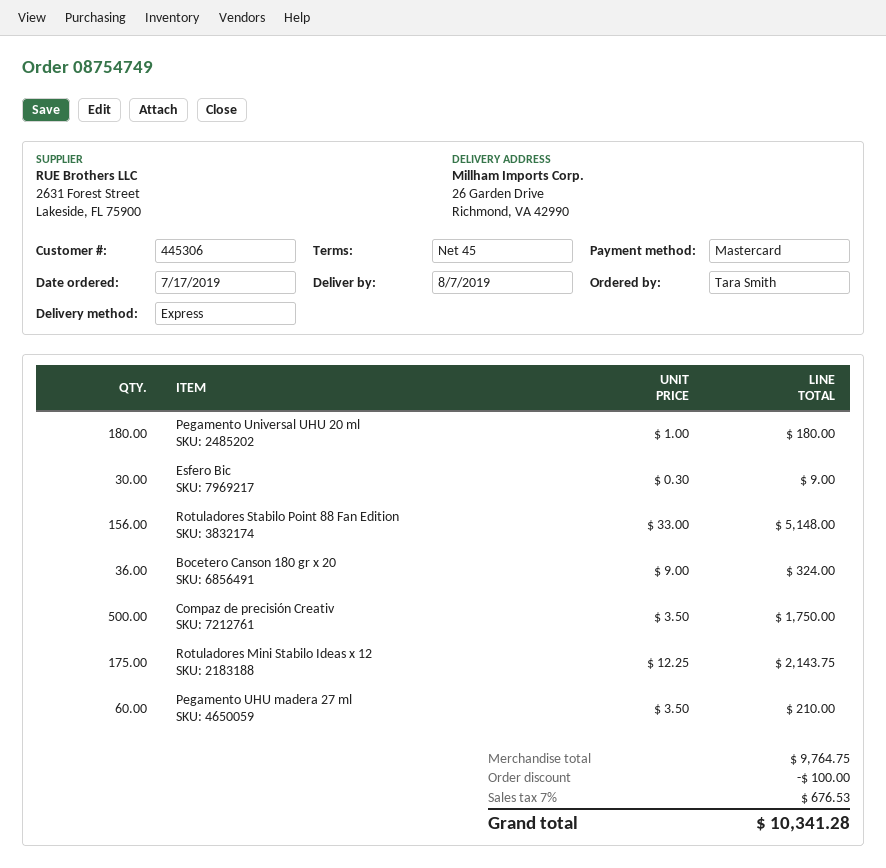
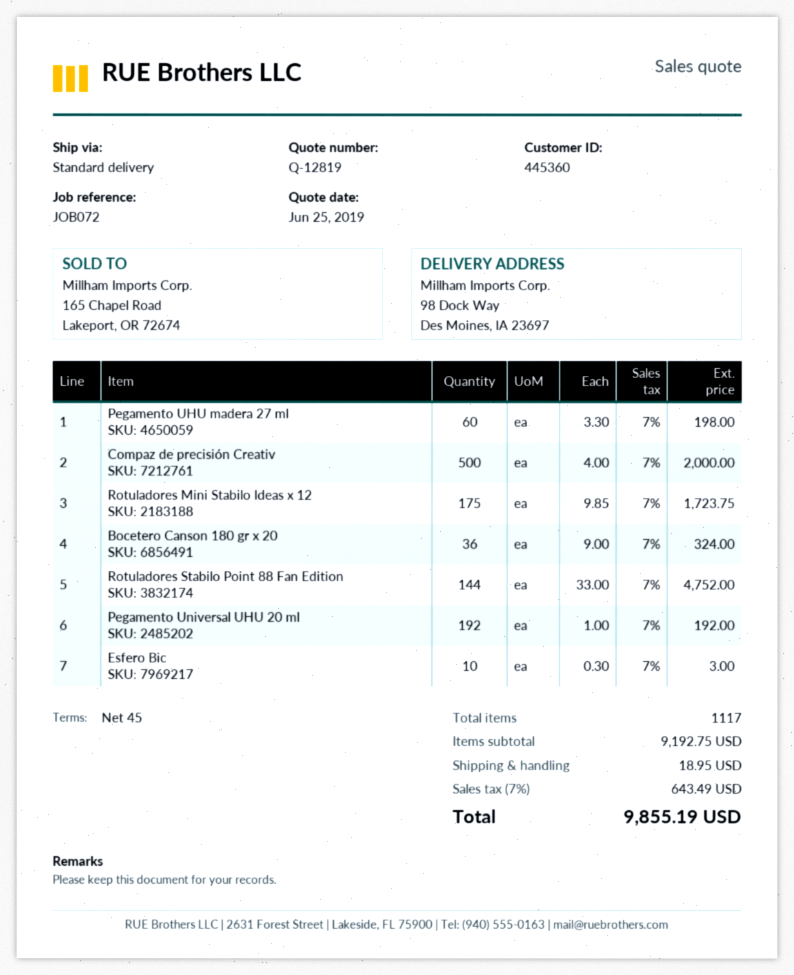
customer number: 445306 -> 445360
shipping method: express -> standard
ship to: 26 Garden Drive, Richmond, VA 42990 -> 98 Dock Way, Des Moines, IA 23697
Pegamento Universal UHU 20 ml: 180 x 1.00 = 180.00 -> 192 x 1.00 = 192.00
Esfero Bic: 30 x 0.30 = 9.00 -> 10 x 0.30 = 3.00
Rotuladores Stabilo Point 88 Fan Edition: 156 x 33.00 = 5148.00 -> 144 x 33.00 = 4752.00
Compaz de precisión Creativ: 500 x 3.50 = 1750.00 -> 500 x 4.00 = 2000.00
Rotuladores Mini Stabilo Ideas x 12: 175 x 12.25 = 2143.75 -> 175 x 9.85 = 1723.75
Pegamento UHU madera 27 ml: 60 x 3.50 = 210.00 -> 60 x 3.30 = 198.00
subtotal: 9764.75 -> 9192.75
discount: 100.00 -> none
shipping: none -> 18.95
tax: 7% = 676.53 -> 7% = 643.49
total: 10341.28 -> 9855.19

